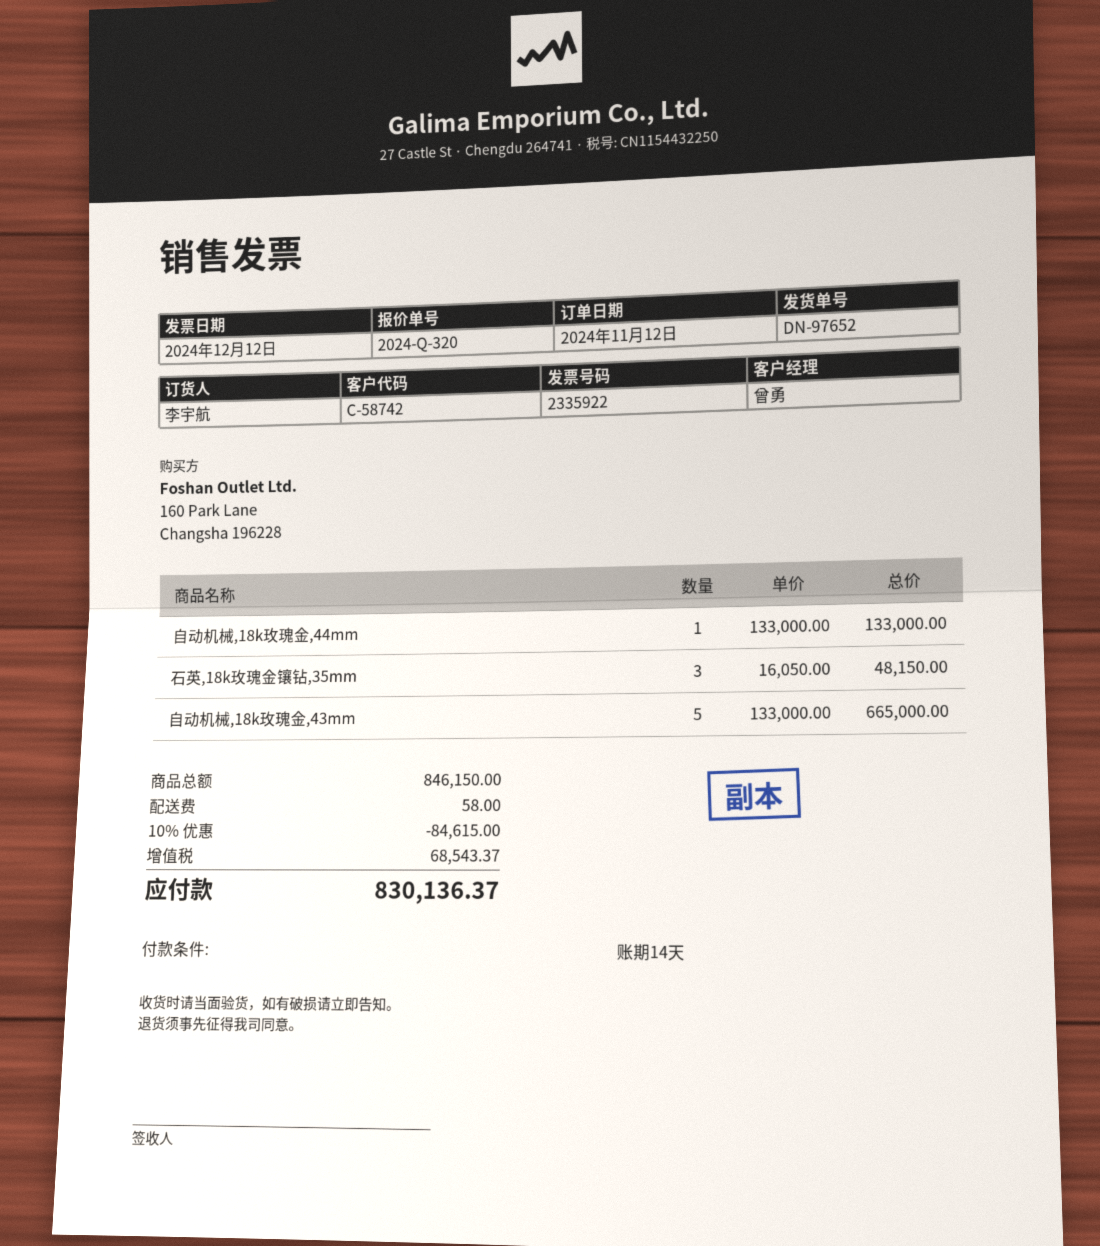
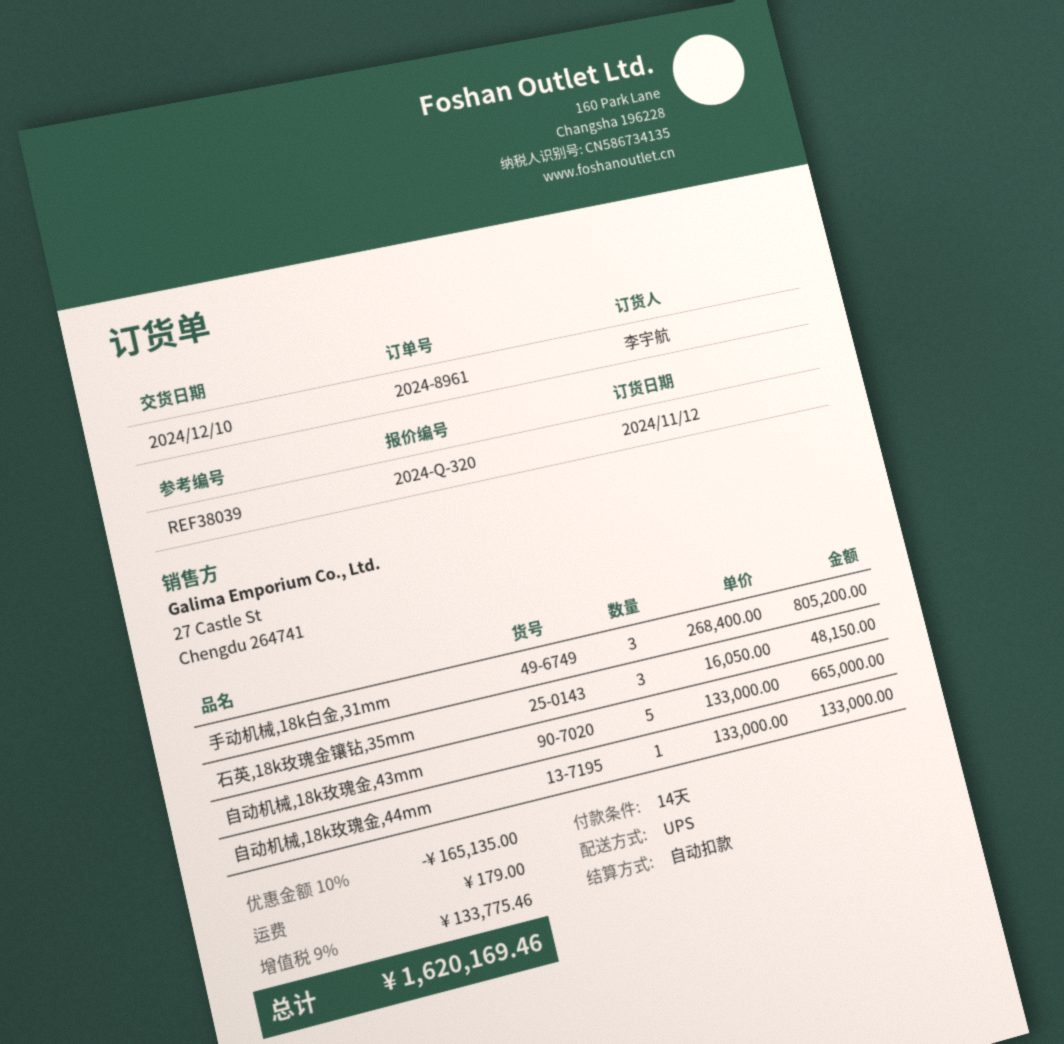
手动机械,18k白金,31mm: none -> 3 x 268400.00 = 805200.00
discount: 10% = 84615.00 -> 10% = 165135.00
shipping: 58.00 -> 179.00
tax: 68543.37 -> 133775.46
total: 830136.37 -> 1620169.46

